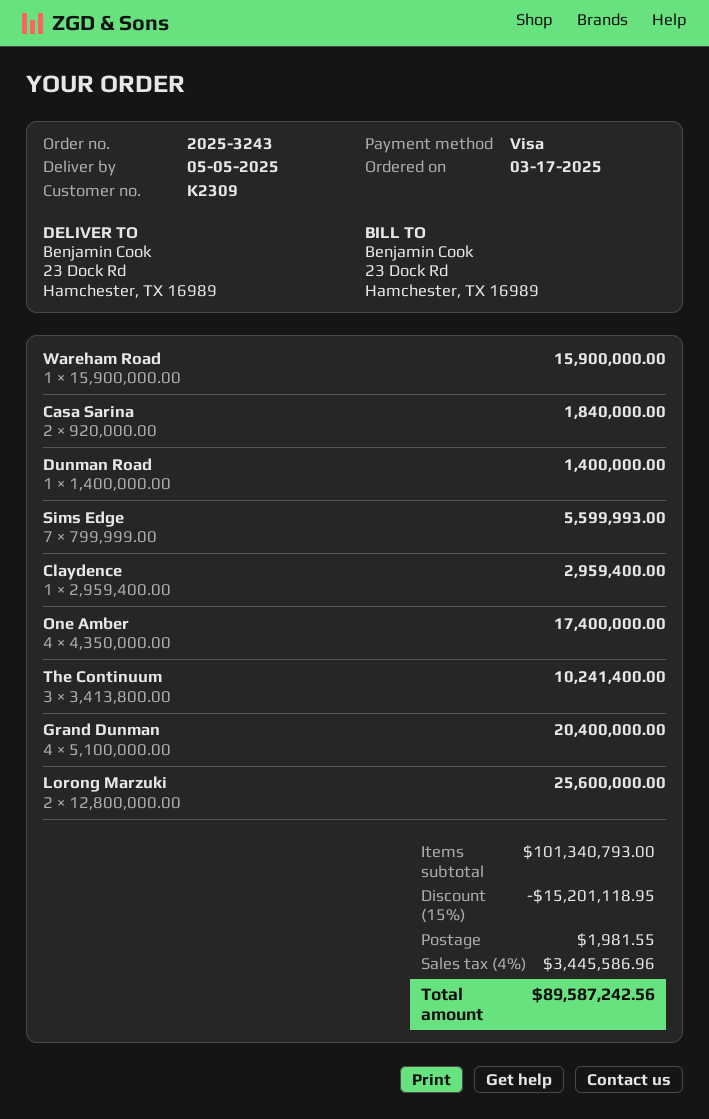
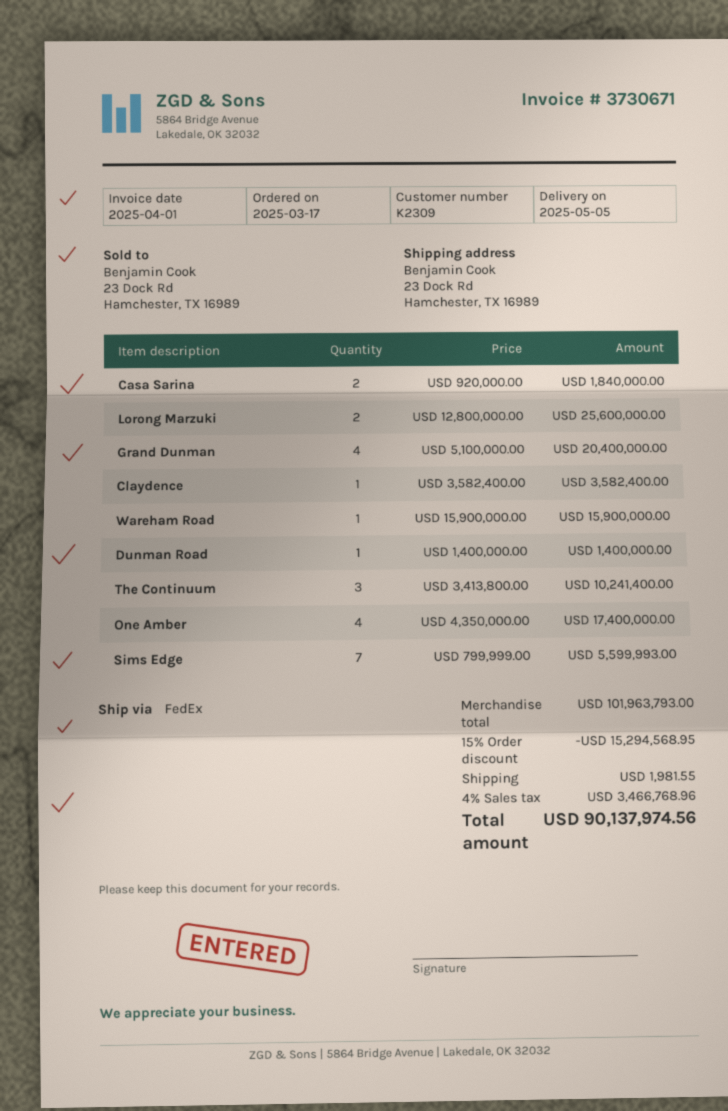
Claydence: 1 x 2959400.00 = 2959400.00 -> 1 x 3582400.00 = 3582400.00
subtotal: 101340793.00 -> 101963793.00
discount: 15% = 15201118.95 -> 15% = 15294568.95
tax: 4% = 3445586.96 -> 4% = 3466768.96
total: 89587242.56 -> 90137974.56

